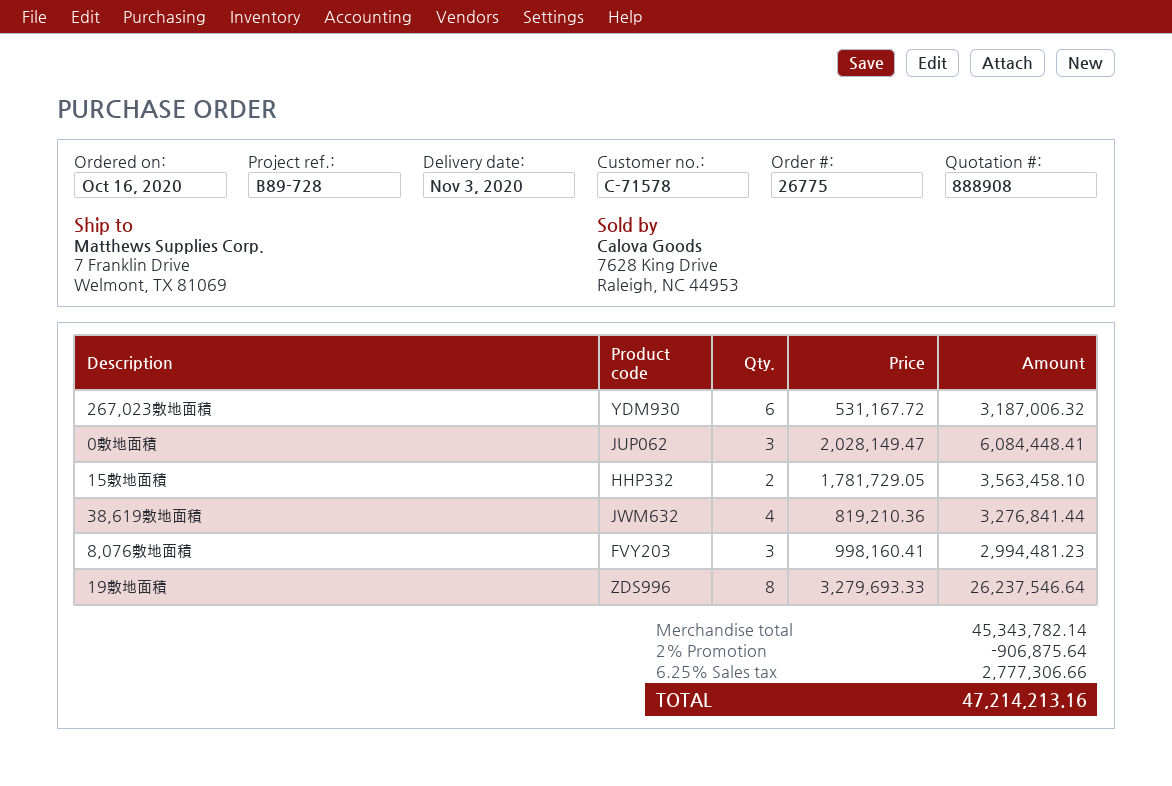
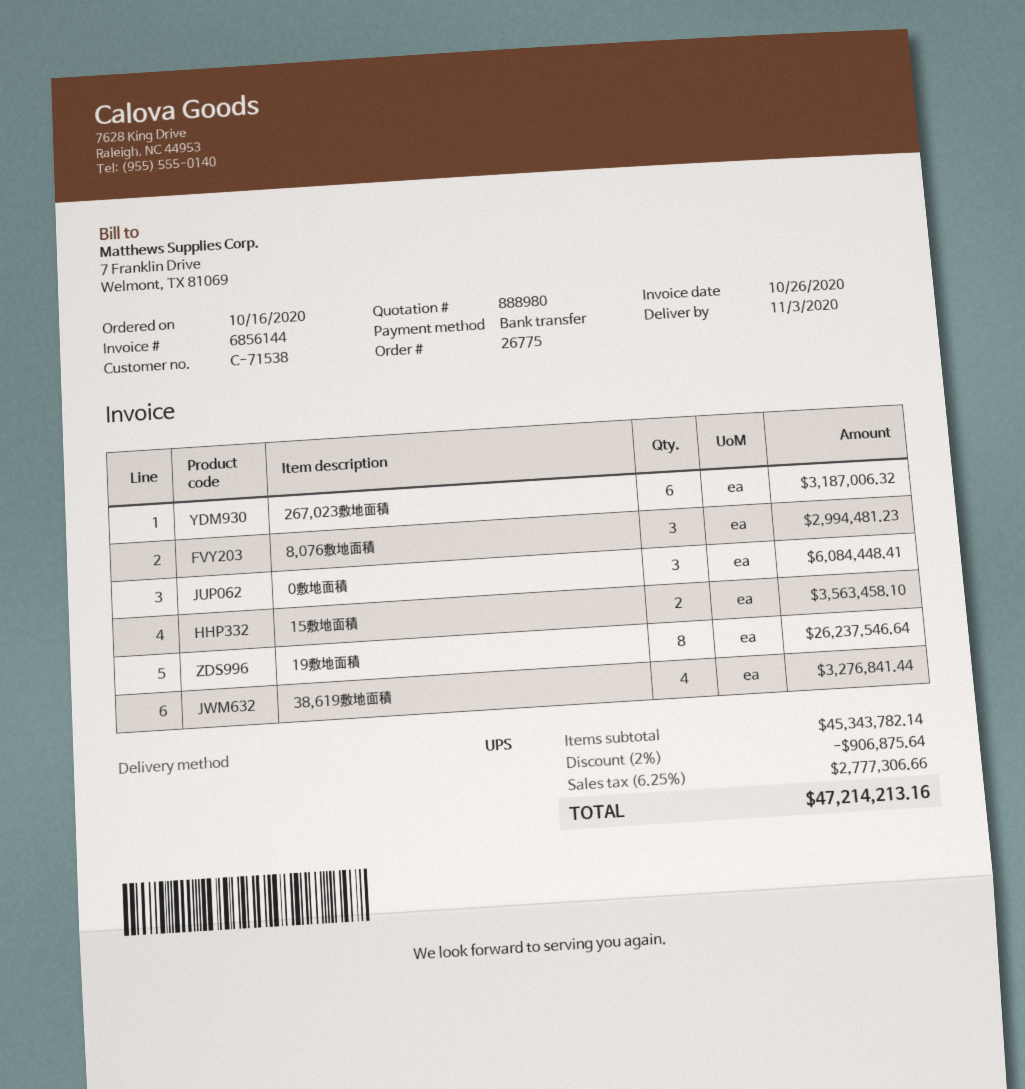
quote number: 888908 -> 888980
customer number: C-71578 -> C-71538

